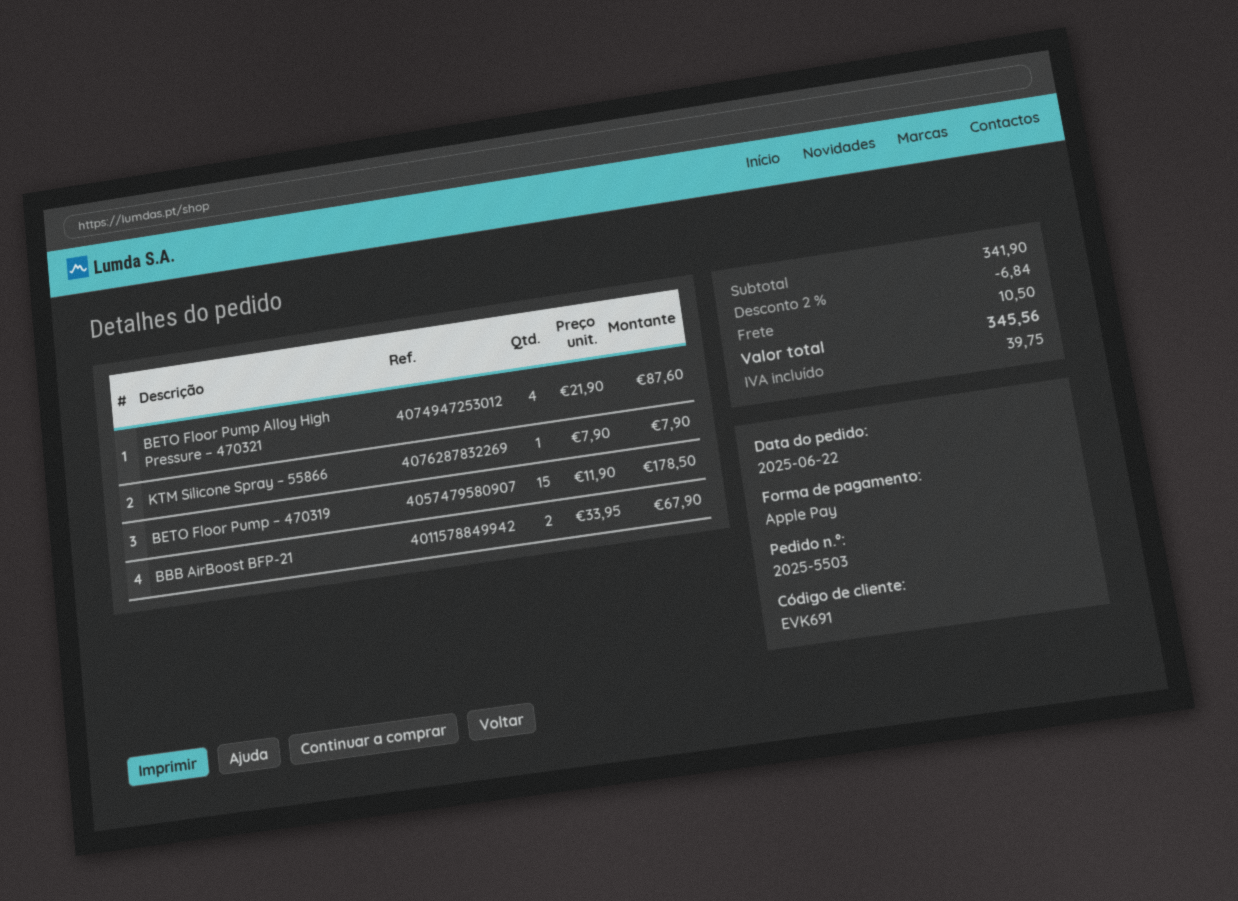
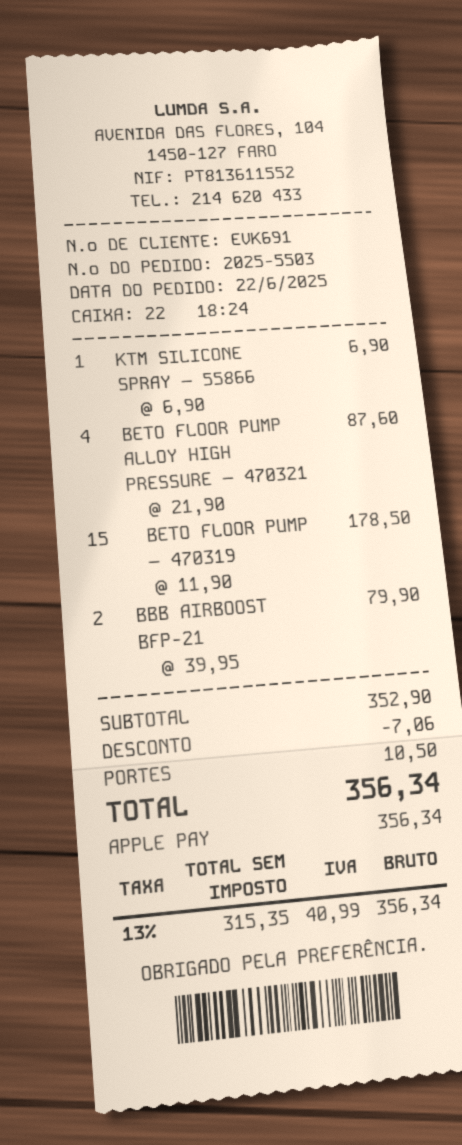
KTM Silicone Spray – 55866: 1 x 7.90 = 7.90 -> 1 x 6.90 = 6.90
BBB AirBoost BFP-21: 2 x 33.95 = 67.90 -> 2 x 39.95 = 79.90
subtotal: 341.90 -> 352.90
discount: 6.84 -> 7.06
tax: 39.75 -> 40.99
total: 345.56 -> 356.34

